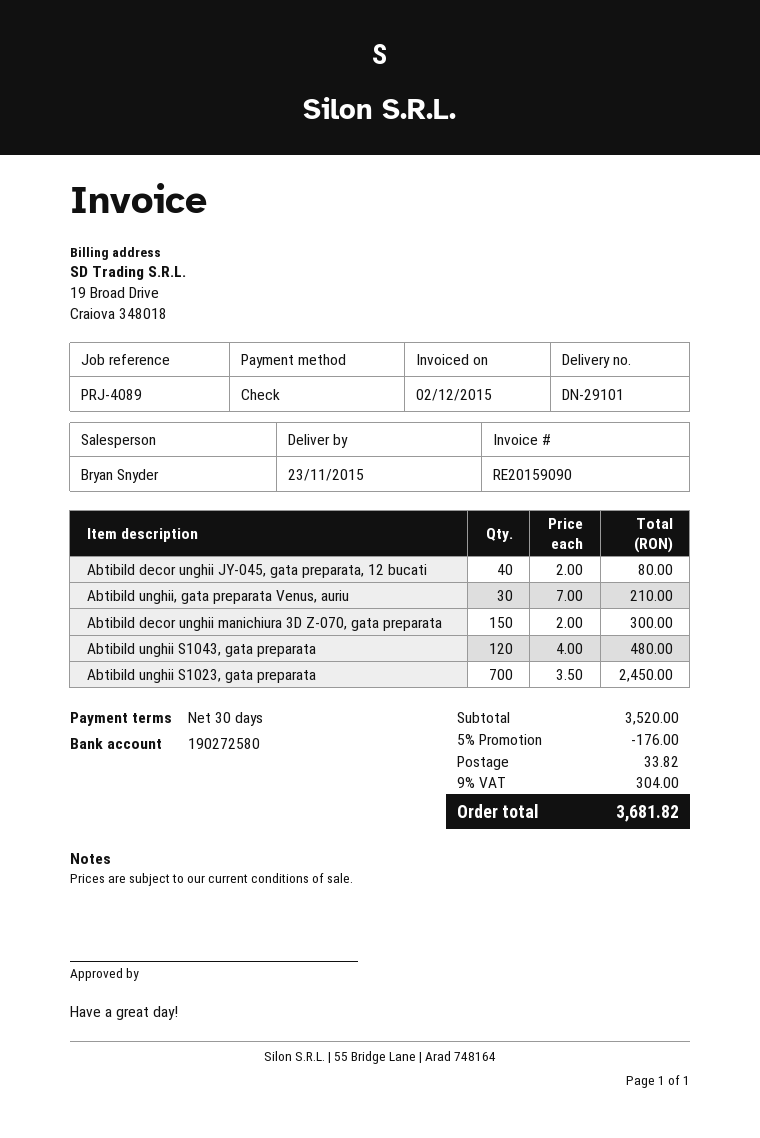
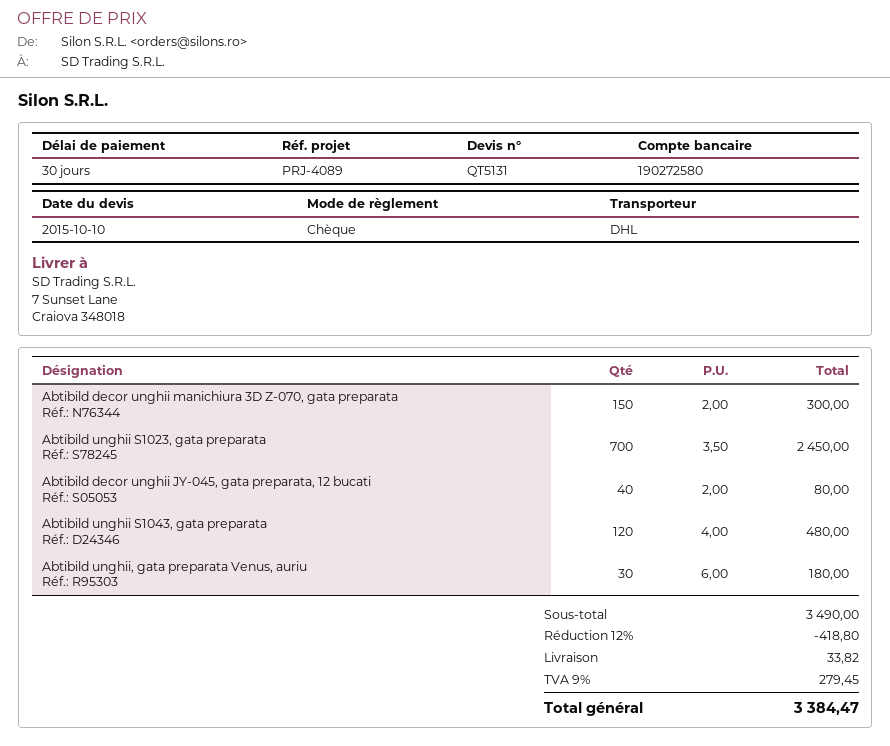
Abtibild unghii, gata preparata Venus, auriu: 30 x 7.00 = 210.00 -> 30 x 6.00 = 180.00
subtotal: 3520.00 -> 3490.00
discount: 5% = 176.00 -> 12% = 418.80
tax: 9% = 304.00 -> 9% = 279.45
total: 3681.82 -> 3384.47

